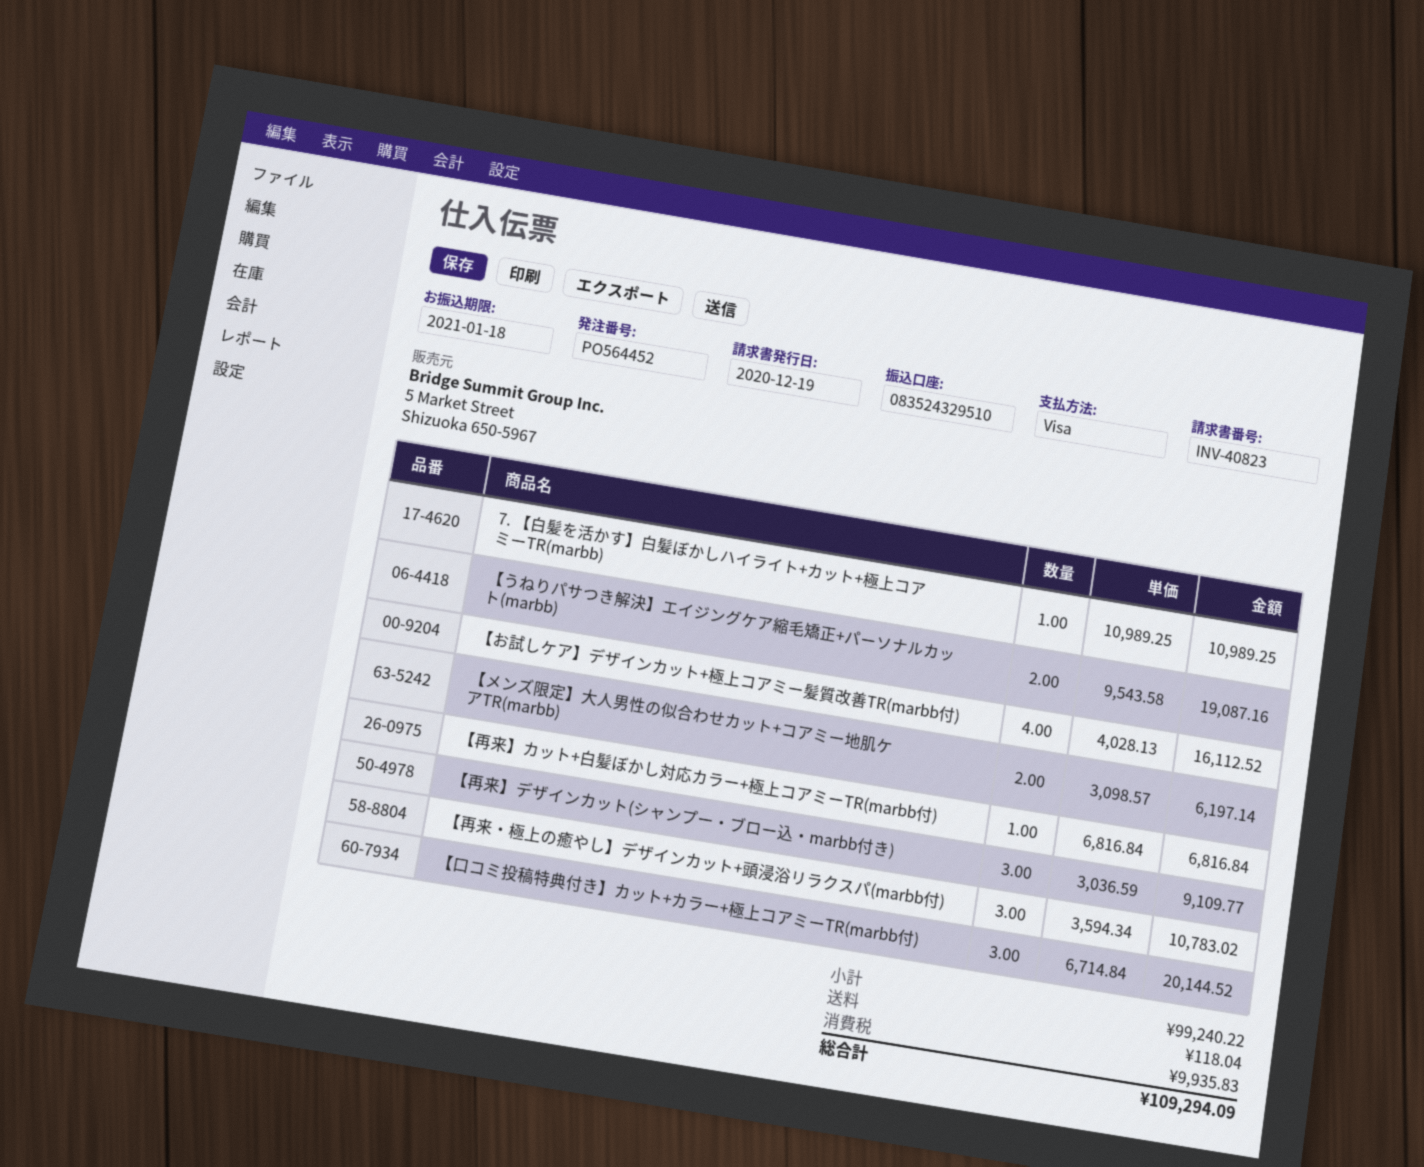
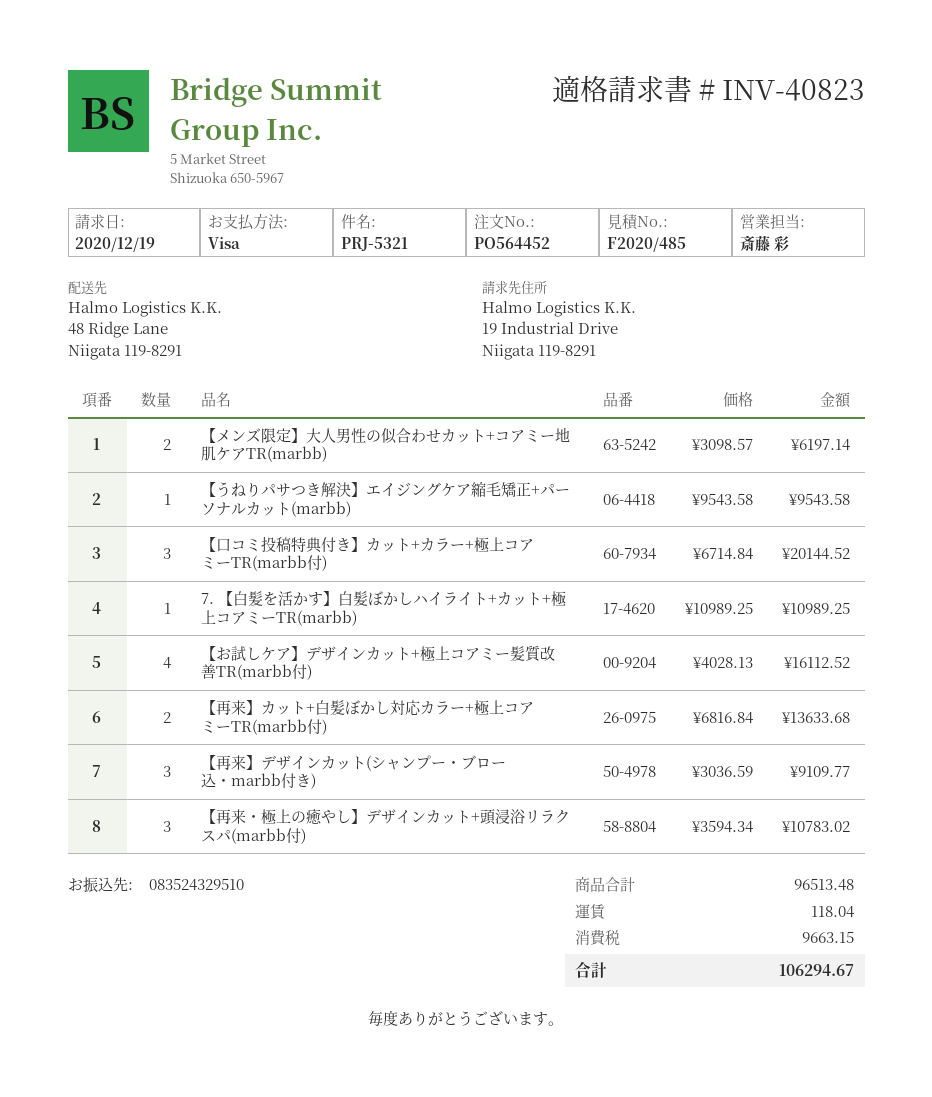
【うねりパサつき解決】エイジングケア縮毛矯正+パーソナルカット(marbb): 2 x 9543.58 = 19087.16 -> 1 x 9543.58 = 9543.58
【再来】カット+白髪ぼかし対応カラー+極上コアミーTR(marbb付): 1 x 6816.84 = 6816.84 -> 2 x 6816.84 = 13633.68
subtotal: 99240.22 -> 96513.48
tax: 9935.83 -> 9663.15
total: 109294.09 -> 106294.67

